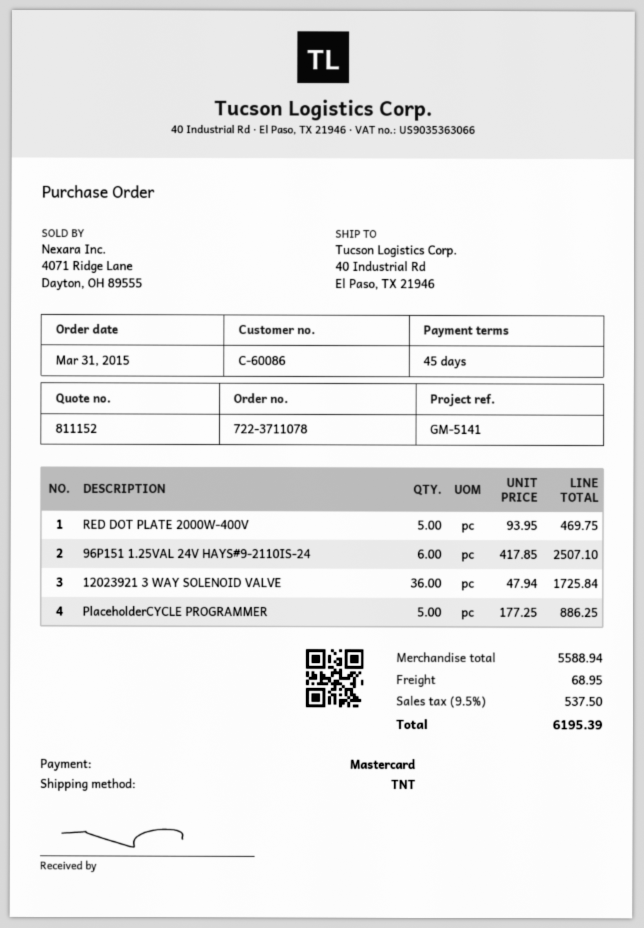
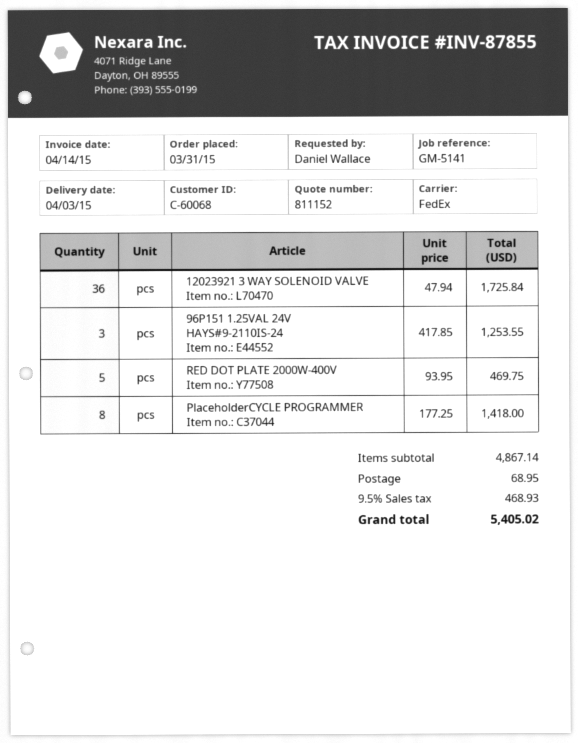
customer number: C-60086 -> C-60068
shipping method: TNT -> FedEx
96P151 1.25VAL 24V HAYS#9-2110IS-24: 6 x 417.85 = 2507.10 -> 3 x 417.85 = 1253.55
PlaceholderCYCLE PROGRAMMER: 5 x 177.25 = 886.25 -> 8 x 177.25 = 1418.00
subtotal: 5588.94 -> 4867.14
tax: 9.5% = 537.50 -> 9.5% = 468.93
total: 6195.39 -> 5405.02

